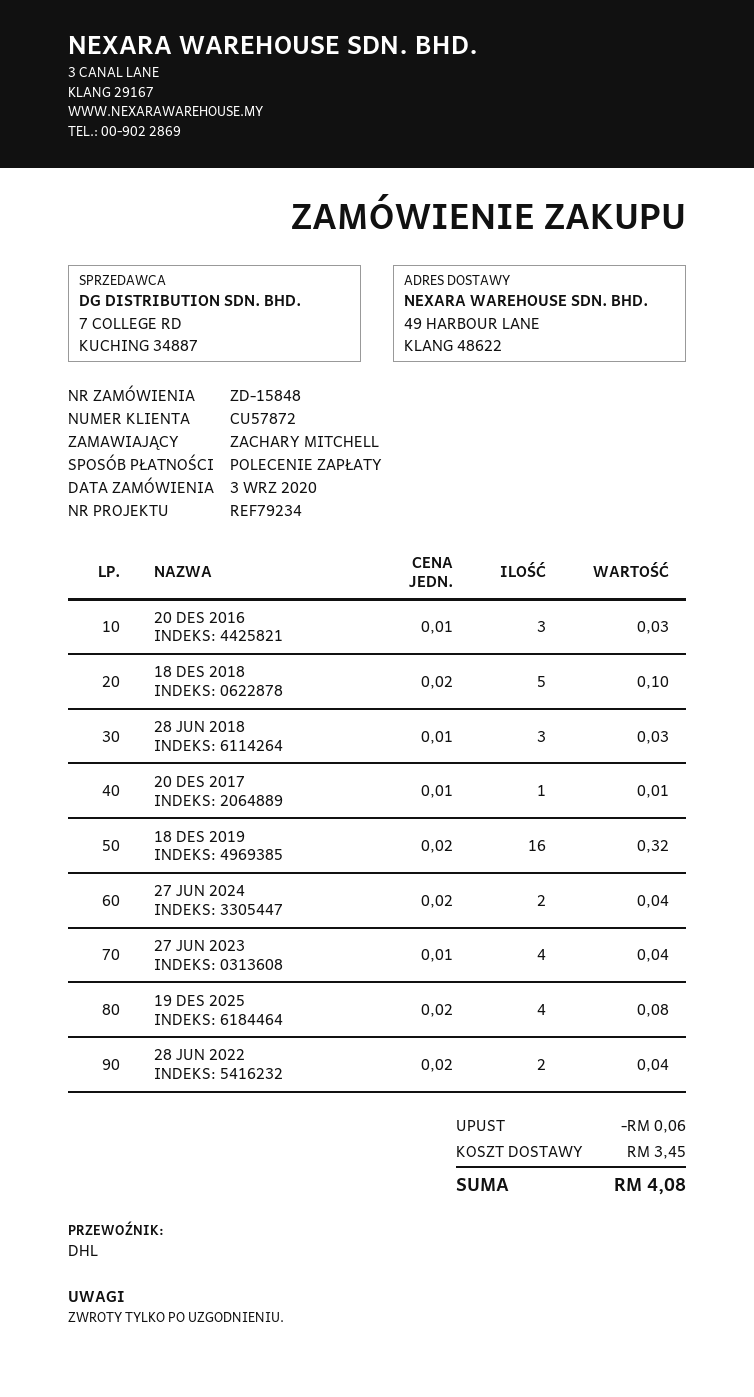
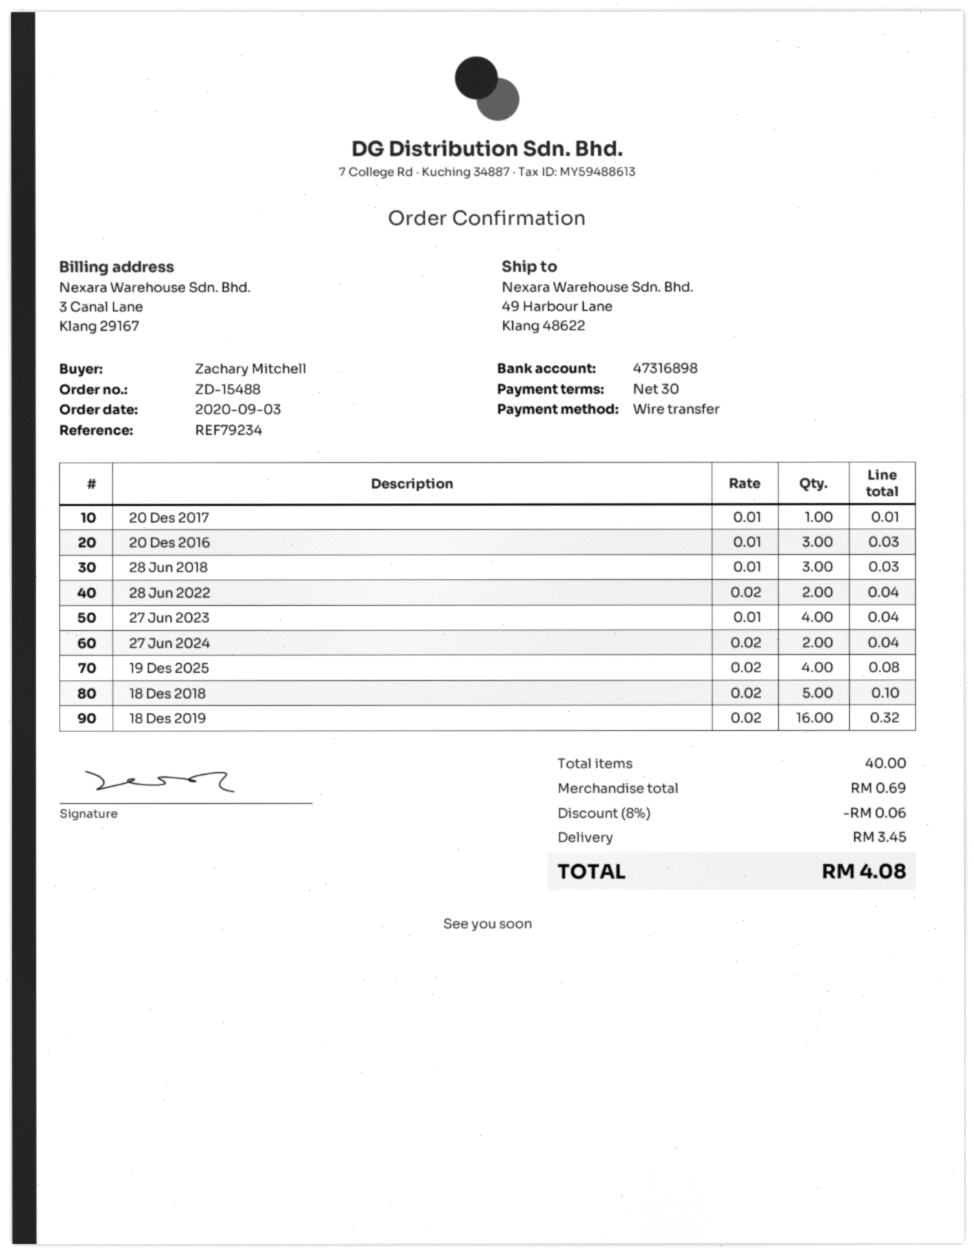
order number: ZD-15848 -> ZD-15488
payment method: direct debit -> bank transfer

